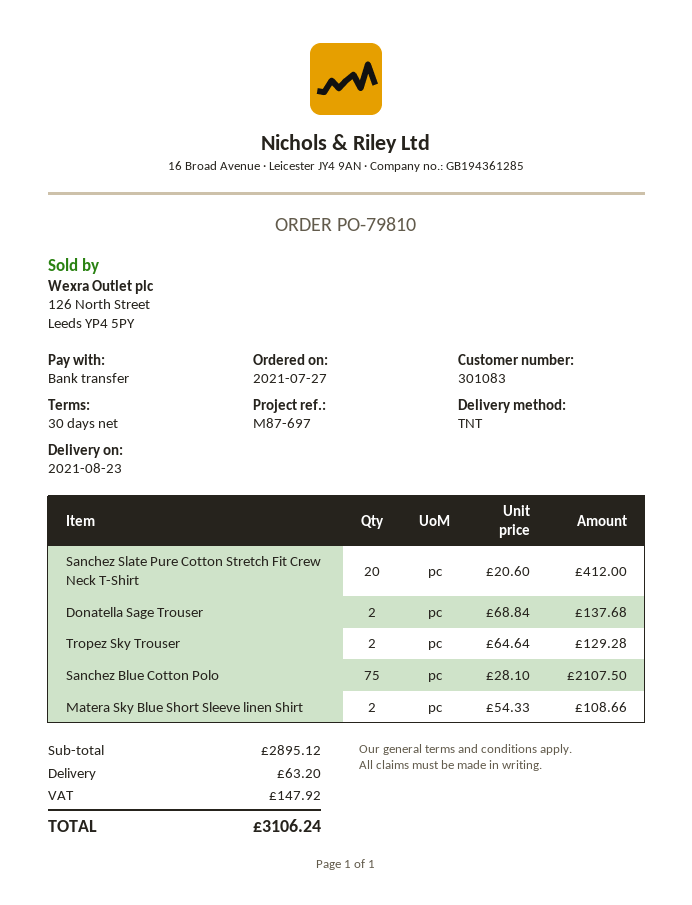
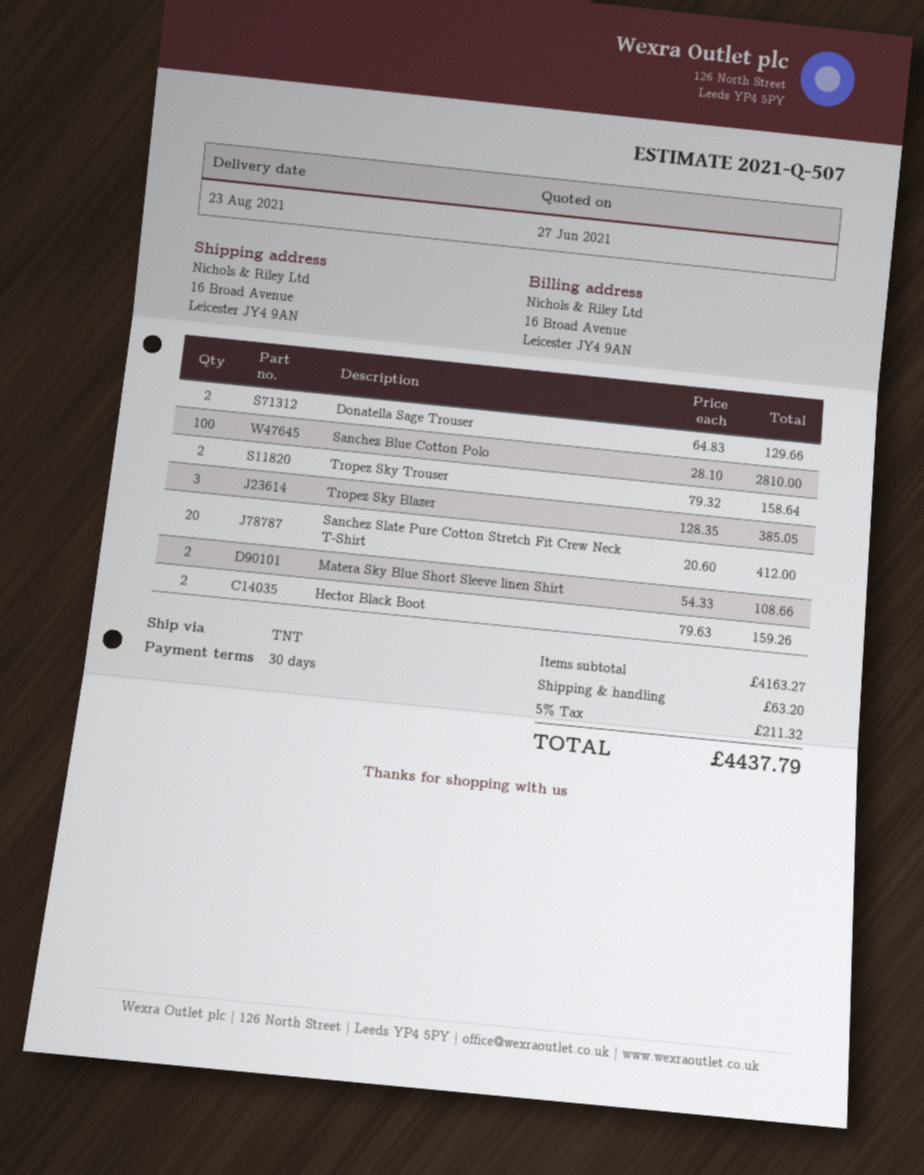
Donatella Sage Trouser: 2 x 68.84 = 137.68 -> 2 x 64.83 = 129.66
Tropez Sky Trouser: 2 x 64.64 = 129.28 -> 2 x 79.32 = 158.64
Sanchez Blue Cotton Polo: 75 x 28.10 = 2107.50 -> 100 x 28.10 = 2810.00
Tropez Sky Blazer: none -> 3 x 128.35 = 385.05
Hector Black Boot: none -> 2 x 79.63 = 159.26
subtotal: 2895.12 -> 4163.27
tax: 147.92 -> 211.32
total: 3106.24 -> 4437.79

